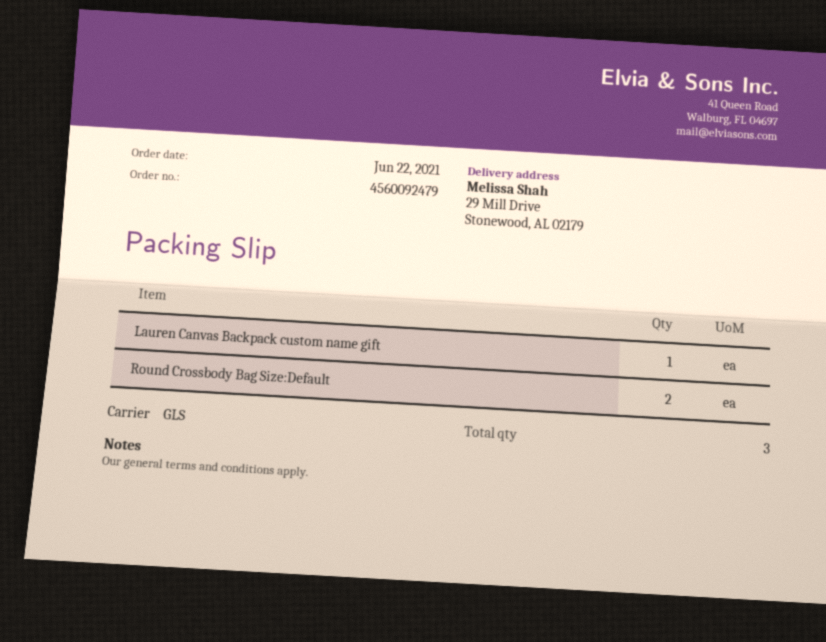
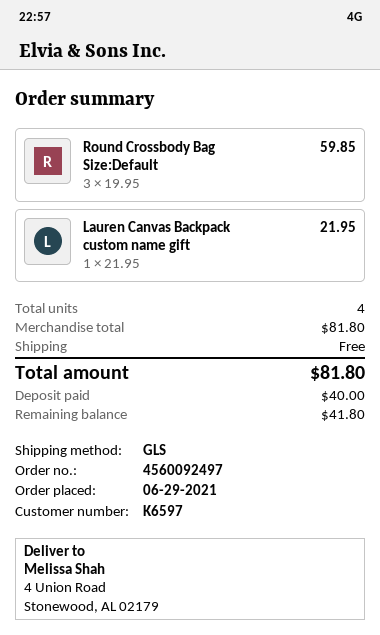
order number: 4560092479 -> 4560092497
order date: 2021-06-22 -> 2021-06-29
ship to: 29 Mill Drive, Stonewood, AL 02179 -> 4 Union Road, Stonewood, AL 02179
Round Crossbody Bag Size:Default: 2 -> 3
total quantity: 3 -> 4

